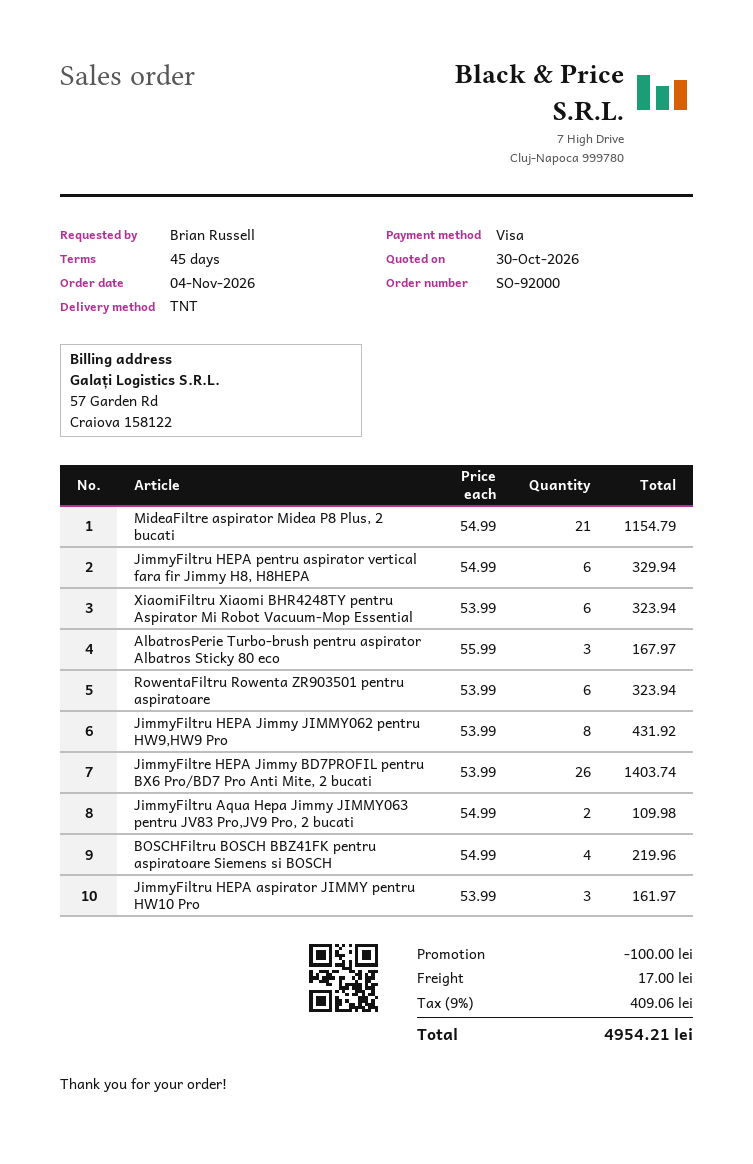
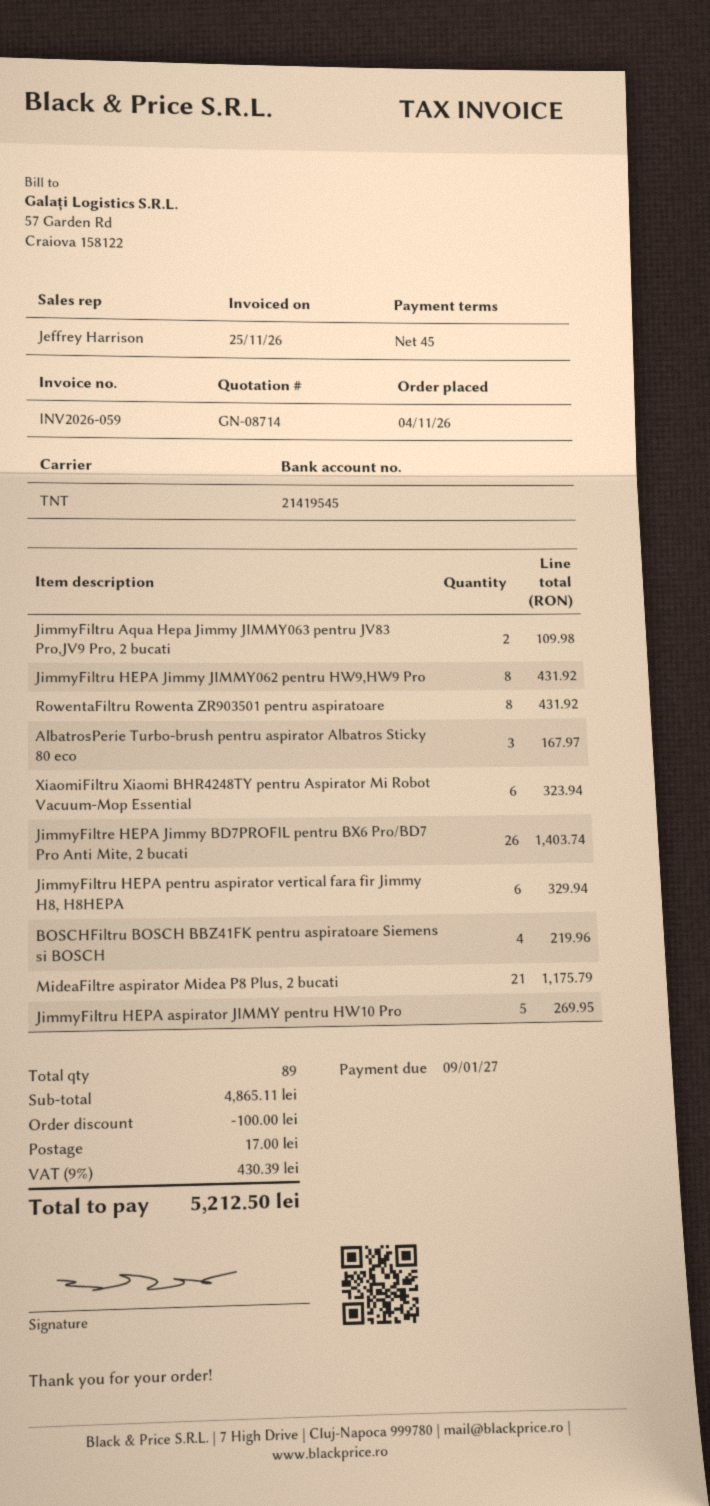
MideaFiltre aspirator Midea P8 Plus, 2 bucati: 21 for 1154.79 -> 21 for 1175.79
RowentaFiltru Rowenta ZR903501 pentru aspiratoare: 6 for 323.94 -> 8 for 431.92
JimmyFiltru HEPA aspirator JIMMY pentru HW10 Pro: 3 for 161.97 -> 5 for 269.95
tax: 9% = 409.06 -> 9% = 430.39
total: 4954.21 -> 5212.50

